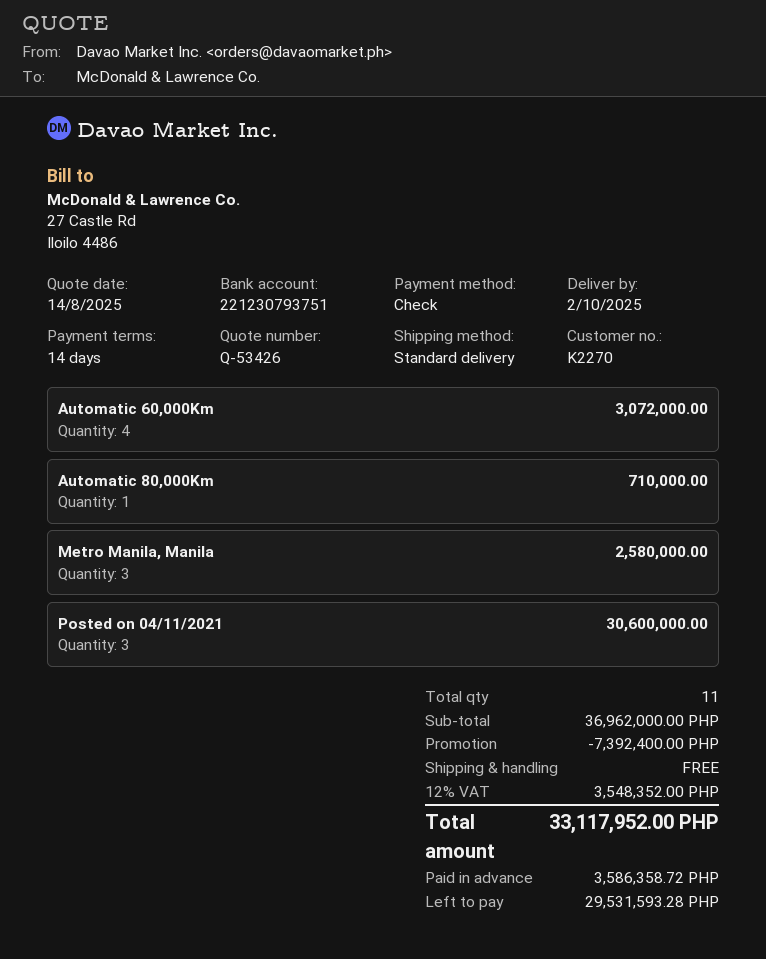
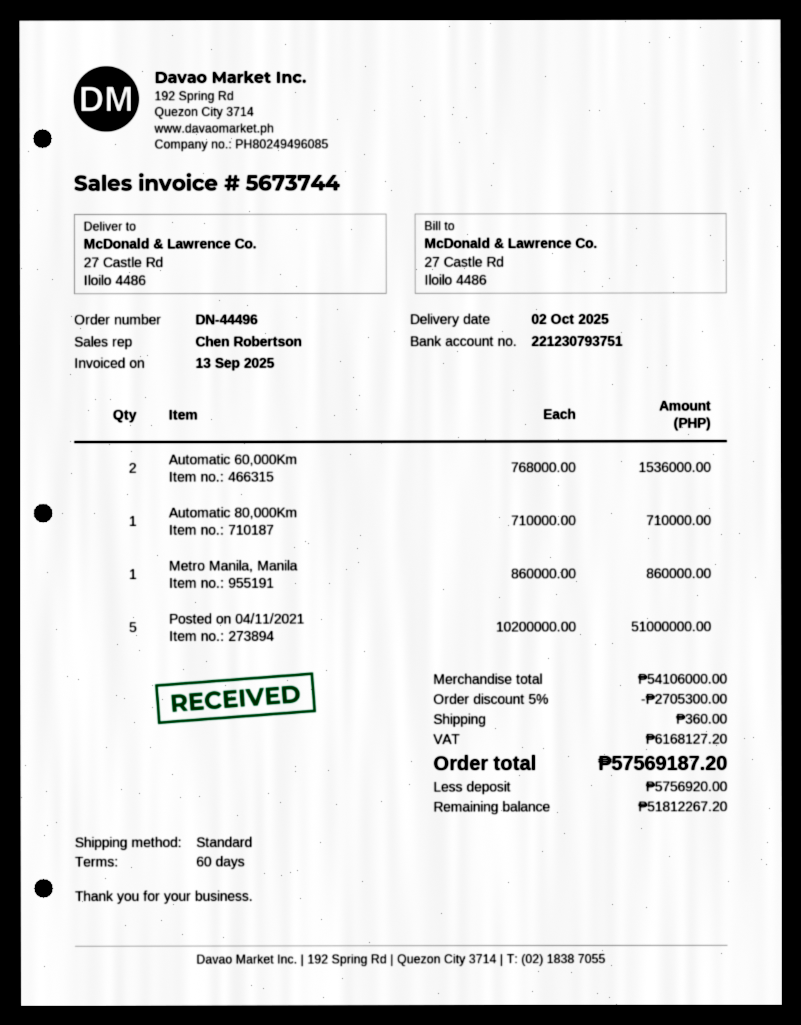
payment terms: 14 days -> 60 days
Automatic 60,000Km: 4 for 3072000.00 -> 2 for 1536000.00
Metro Manila, Manila: 3 for 2580000.00 -> 1 for 860000.00
Posted on 04/11/2021: 3 for 30600000.00 -> 5 for 51000000.00
subtotal: 36962000.00 -> 54106000.00
discount: 7392400.00 -> 2705300.00
shipping: 0.00 -> 360.00
tax: 3548352.00 -> 6168127.20
total: 33117952.00 -> 57569187.20
deposit: 3586358.72 -> 5756920.00
balance: 29531593.28 -> 51812267.20

